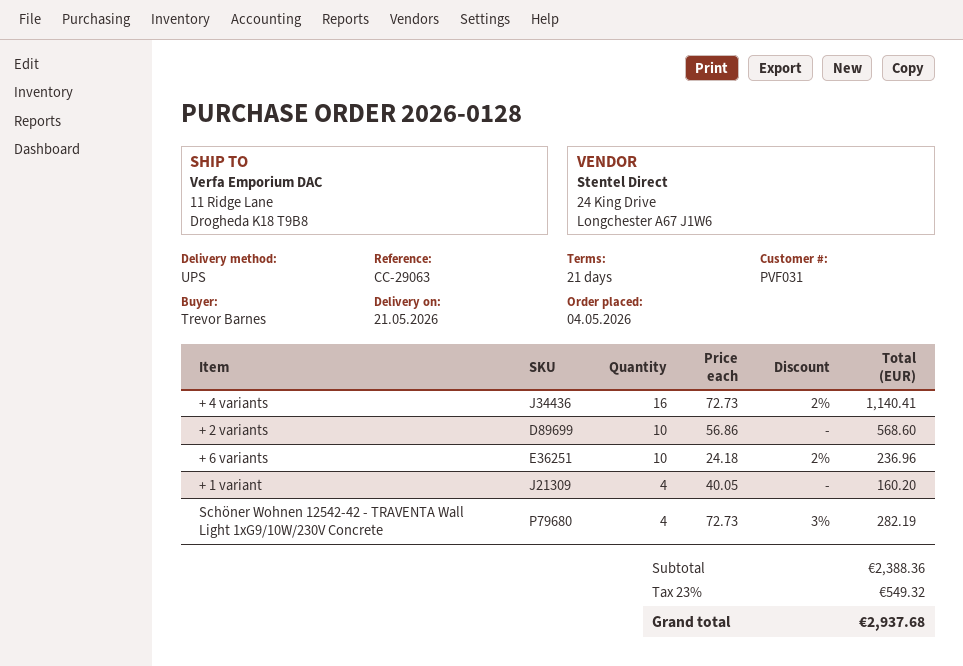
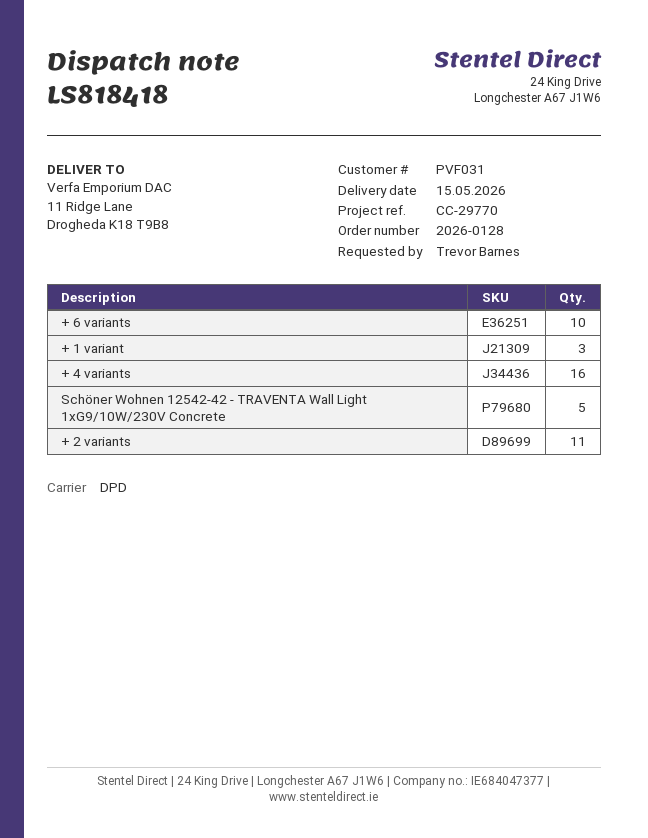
delivery date: 2026-05-21 -> 2026-05-15
reference: CC-29063 -> CC-29770
shipping method: UPS -> DPD
+ 2 variants: 10 -> 11
+ 1 variant: 4 -> 3
Schöner Wohnen 12542-42 - TRAVENTA Wall Light 1xG9/10W/230V Concrete: 4 -> 5

